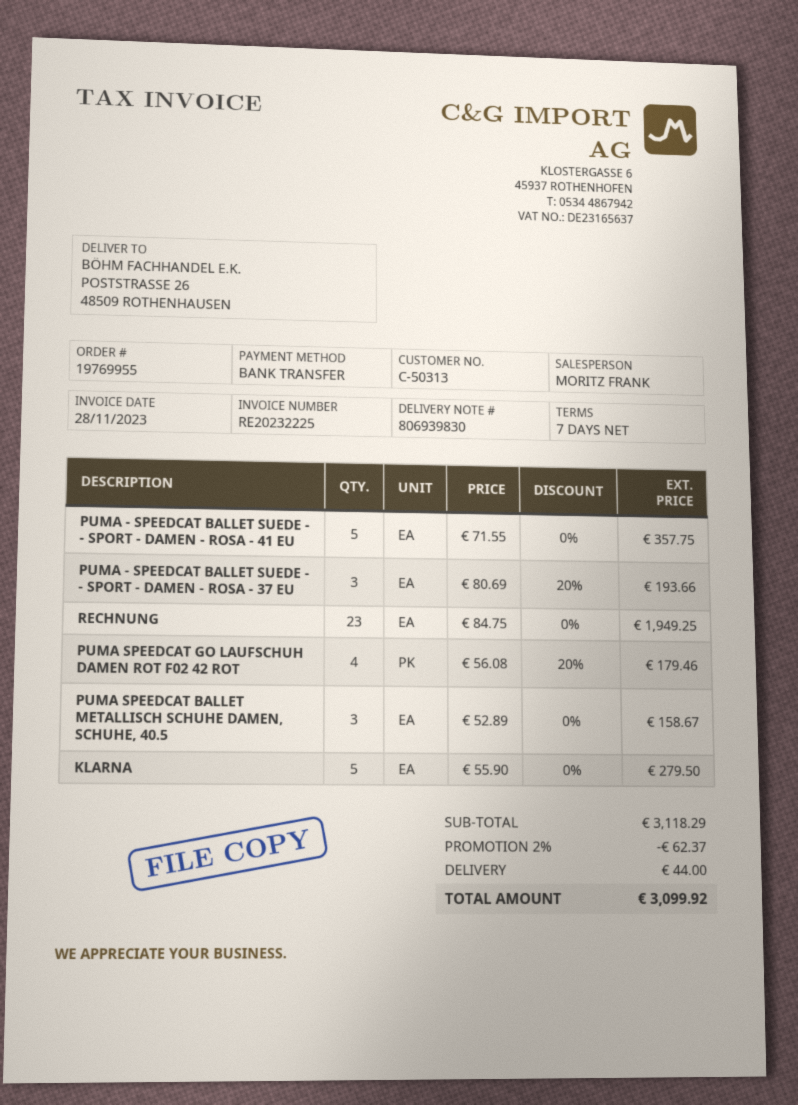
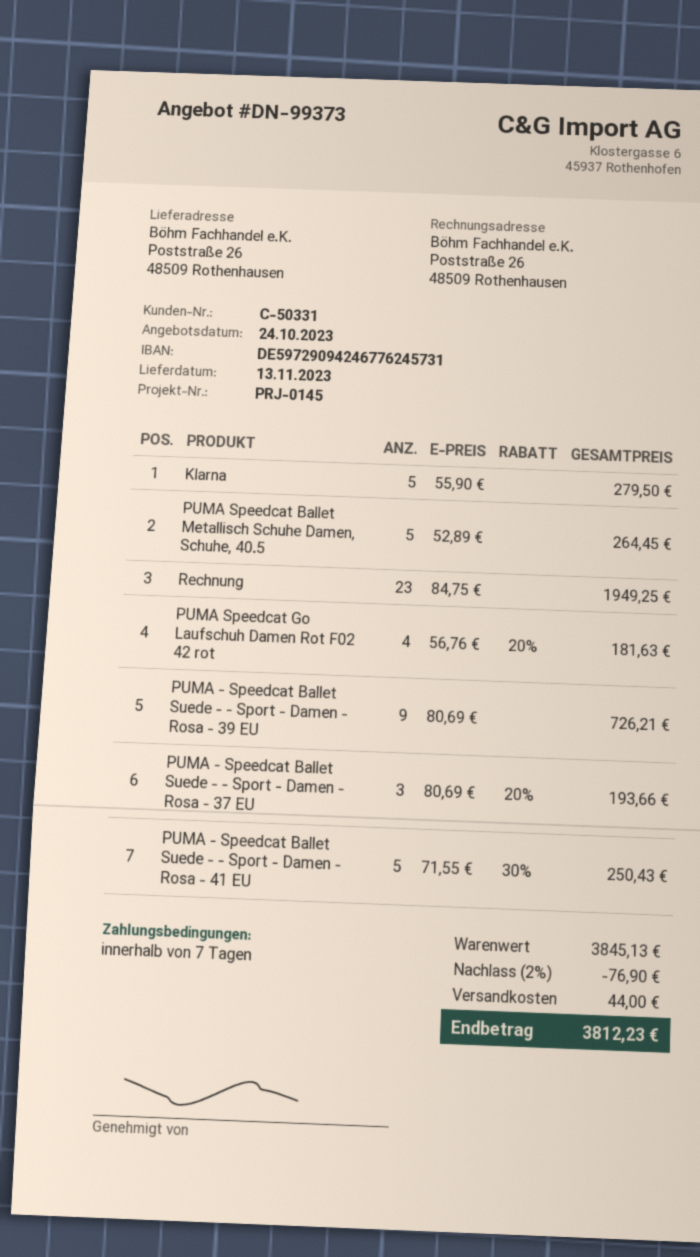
customer number: C-50313 -> C-50331
PUMA - SPEEDCAT BALLET SUEDE - - SPORT - DAMEN - ROSA - 41 EU: 5 x 71.55 = 357.75 -> 5 x 71.55 - 30% = 250.43
PUMA SPEEDCAT GO LAUFSCHUH DAMEN ROT F02 42 ROT: 4 x 56.08 - 20% = 179.46 -> 4 x 56.76 - 20% = 181.63
PUMA SPEEDCAT BALLET METALLISCH SCHUHE DAMEN, SCHUHE, 40.5: 3 x 52.89 = 158.67 -> 5 x 52.89 = 264.45
PUMA - Speedcat Ballet Suede - - Sport - Damen - Rosa - 39 EU: none -> 9 x 80.69 = 726.21
subtotal: 3118.29 -> 3845.13
discount: 2% = 62.37 -> 2% = 76.90
total: 3099.92 -> 3812.23

